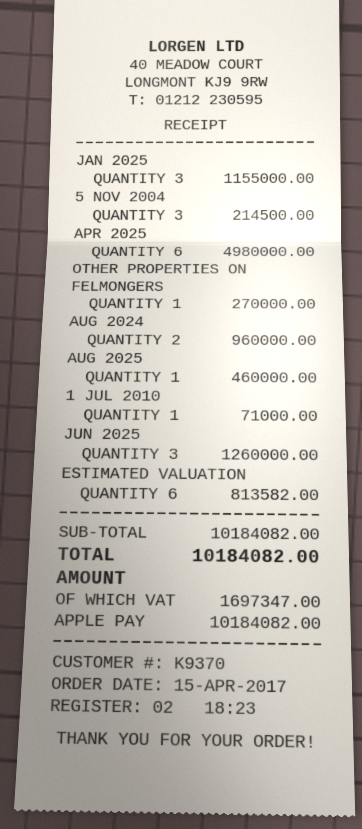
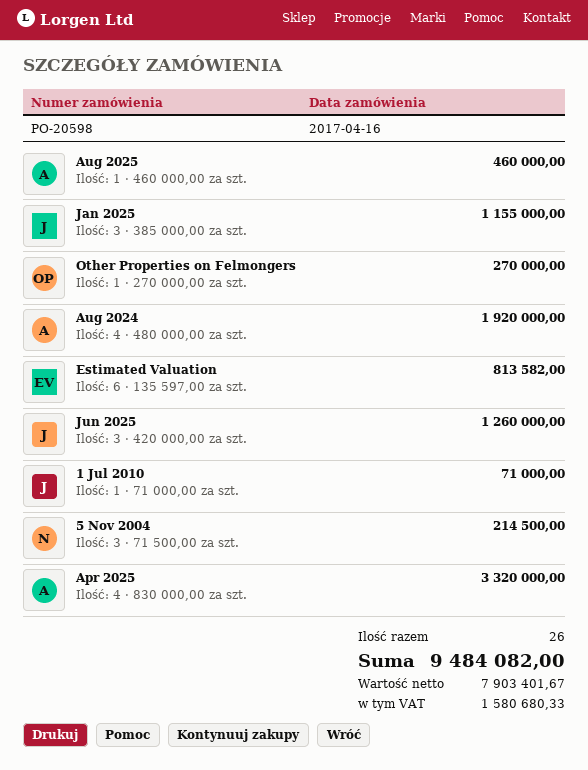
order date: 2017-04-15 -> 2017-04-16
APR 2025: 6 for 4980000.00 -> 4 for 3320000.00
AUG 2024: 2 for 960000.00 -> 4 for 1920000.00
tax: 1697347.00 -> 1580680.33
total: 10184082.00 -> 9484082.00

